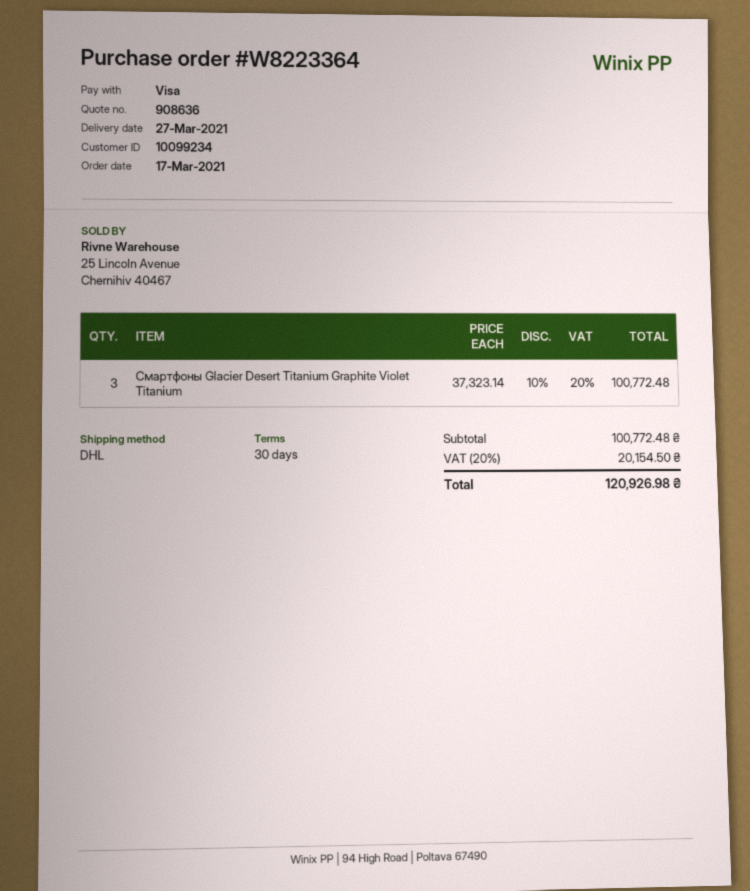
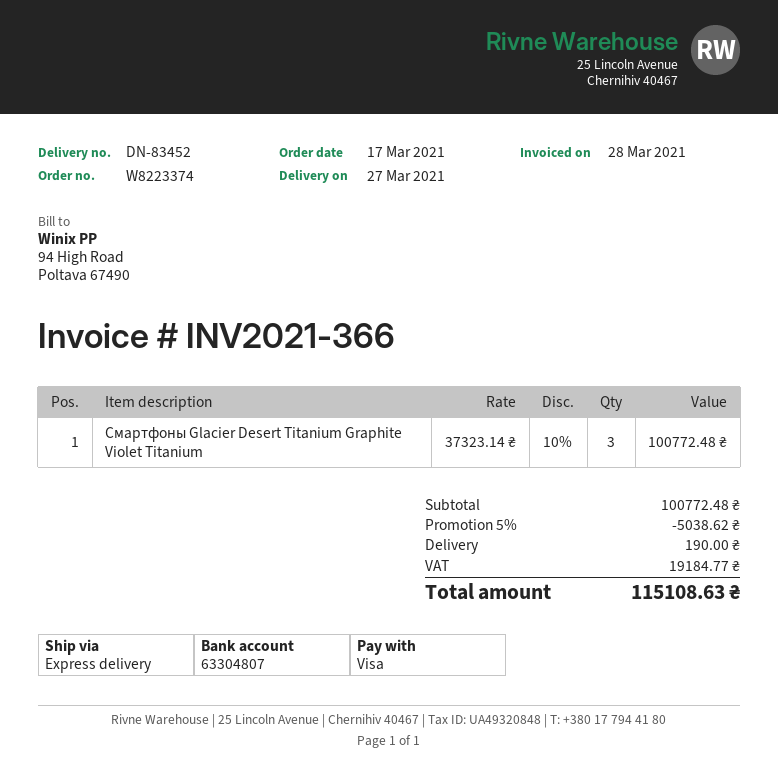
order number: W8223364 -> W8223374
shipping method: DHL -> express
discount: none -> 5% = 5038.62
shipping: none -> 190.00
tax: 20154.50 -> 19184.77
total: 120926.98 -> 115108.63

